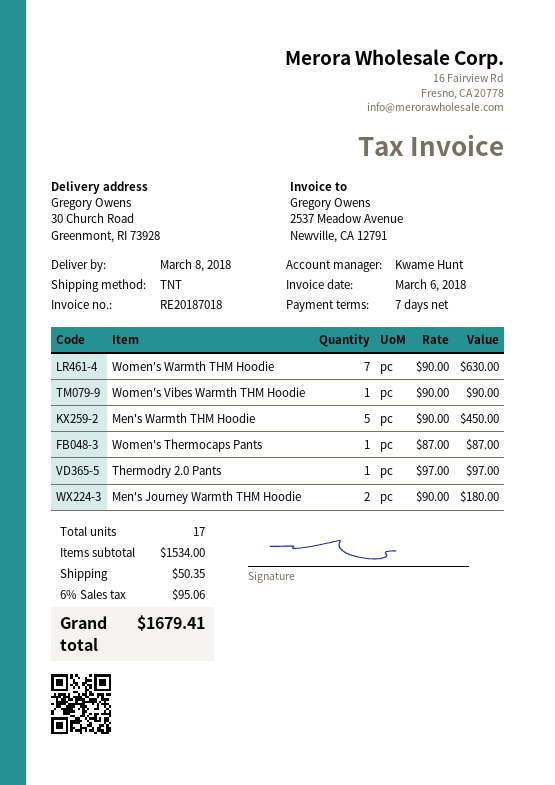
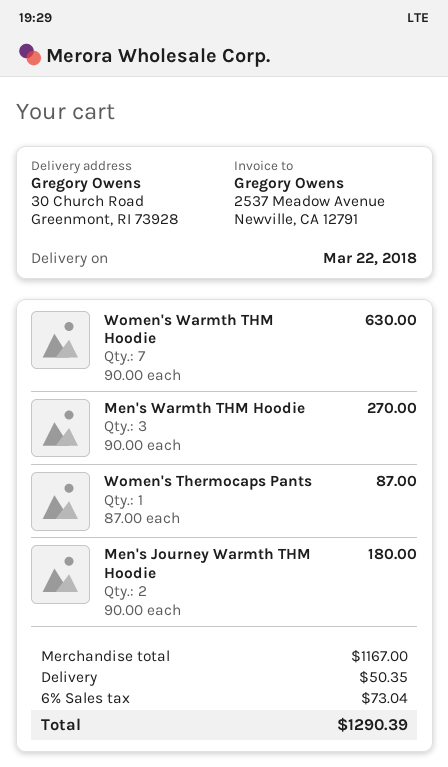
delivery date: 2018-03-08 -> 2018-03-22
Women's Vibes Warmth THM Hoodie: 1 x 90.00 = 90.00 -> none
Men's Warmth THM Hoodie: 5 x 90.00 = 450.00 -> 3 x 90.00 = 270.00
Thermodry 2.0 Pants: 1 x 97.00 = 97.00 -> none
subtotal: 1534.00 -> 1167.00
tax: 6% = 95.06 -> 6% = 73.04
total: 1679.41 -> 1290.39

